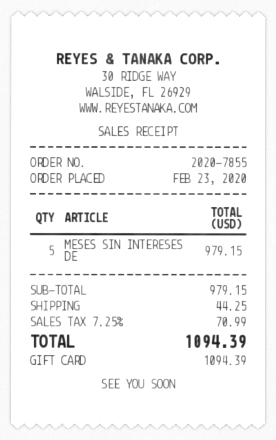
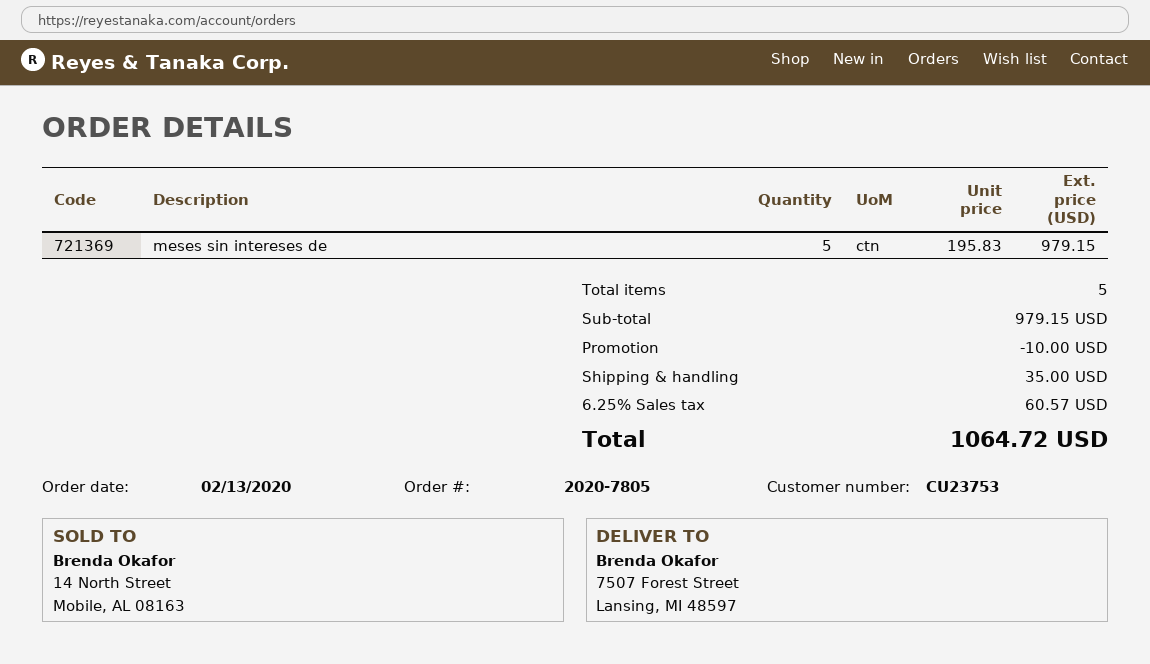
order number: 2020-7855 -> 2020-7805
order date: 2020-02-23 -> 2020-02-13
discount: none -> 10.00
shipping: 44.25 -> 35.00
tax: 7.25% = 70.99 -> 6.25% = 60.57
total: 1094.39 -> 1064.72

